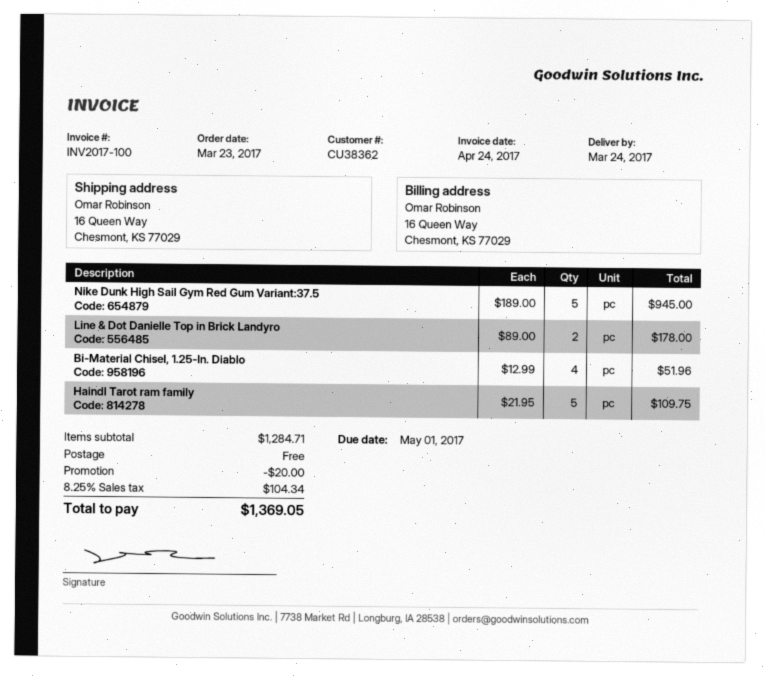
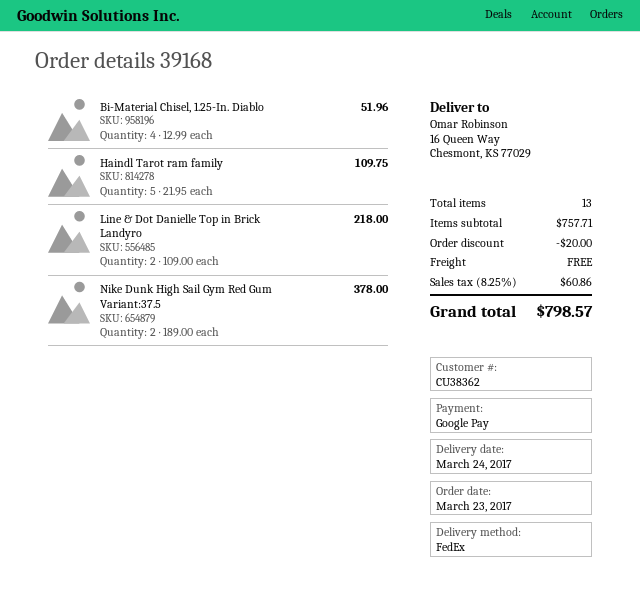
Nike Dunk High Sail Gym Red Gum Variant:37.5: 5 x 189.00 = 945.00 -> 2 x 189.00 = 378.00
Line & Dot Danielle Top in Brick Landyro: 2 x 89.00 = 178.00 -> 2 x 109.00 = 218.00
subtotal: 1284.71 -> 757.71
tax: 8.25% = 104.34 -> 8.25% = 60.86
total: 1369.05 -> 798.57

